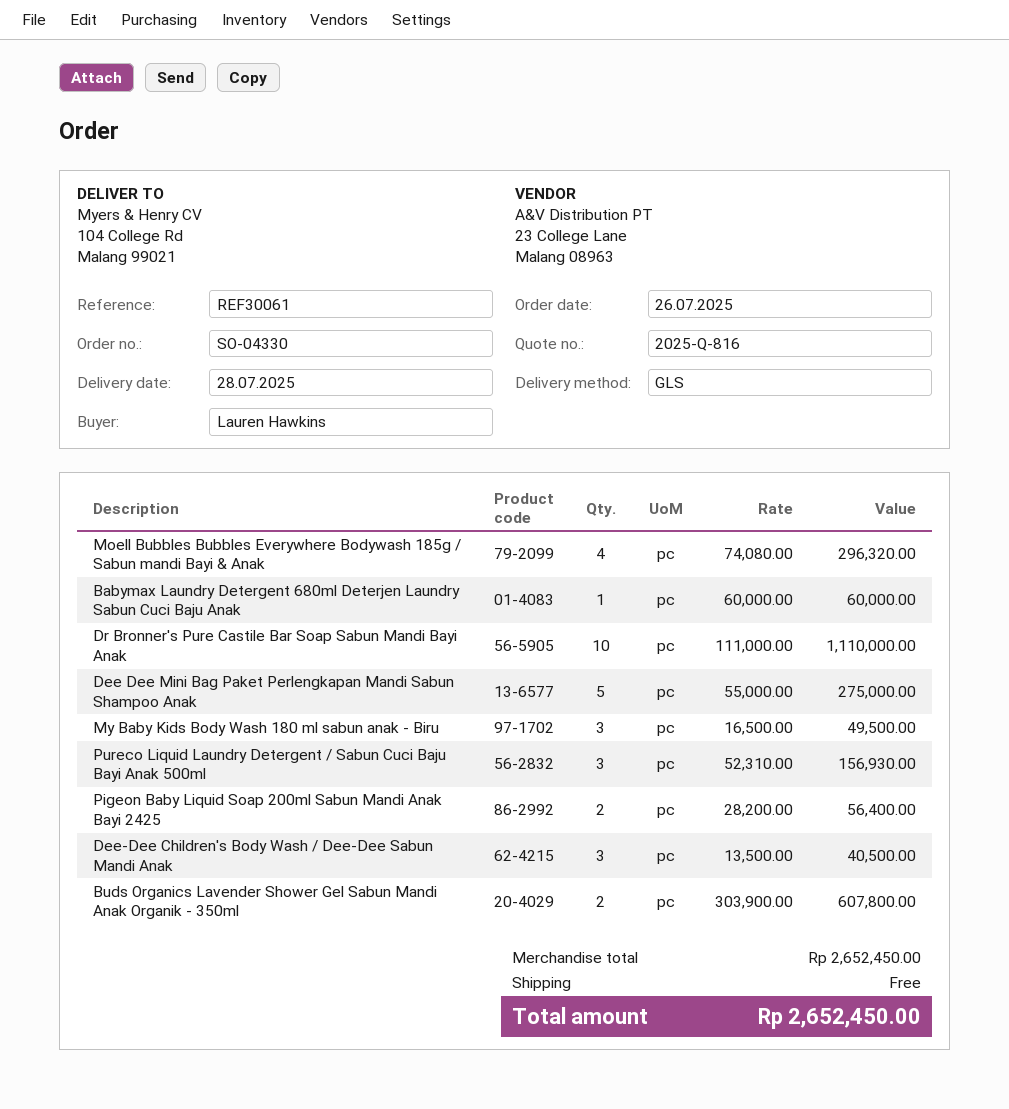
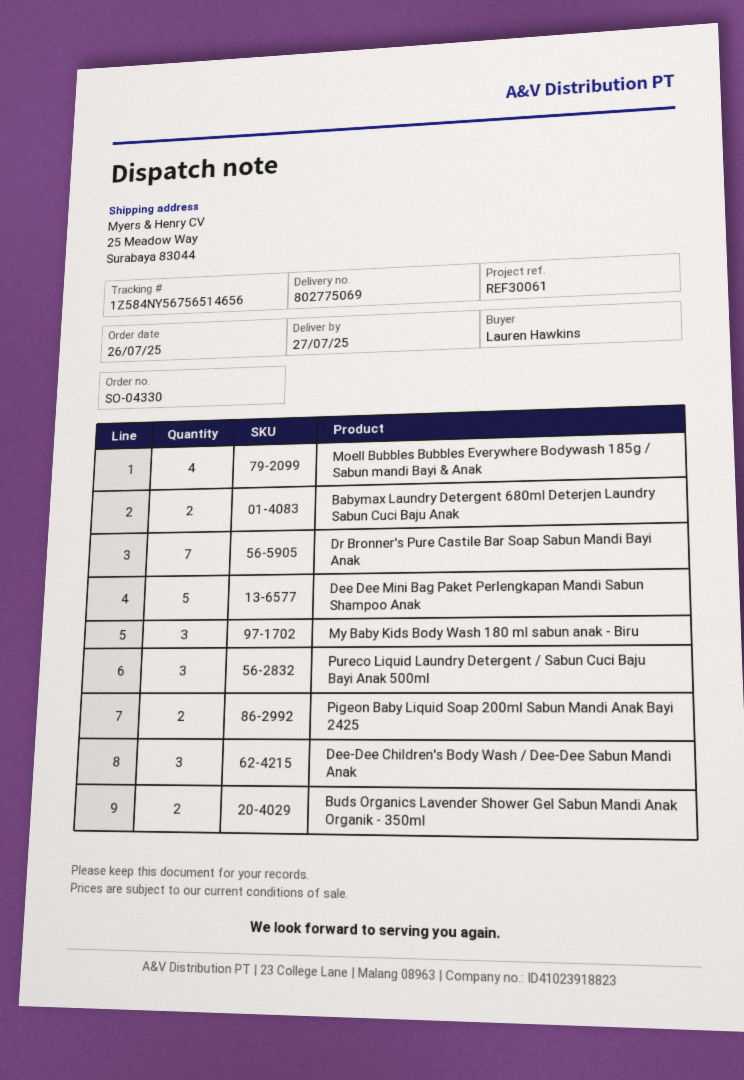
delivery date: 2025-07-28 -> 2025-07-27
ship to: 104 College Rd, Malang 99021 -> 25 Meadow Way, Surabaya 83044
Babymax Laundry Detergent 680ml Deterjen Laundry Sabun Cuci Baju Anak: 1 -> 2
Dr Bronner's Pure Castile Bar Soap Sabun Mandi Bayi Anak: 10 -> 7

